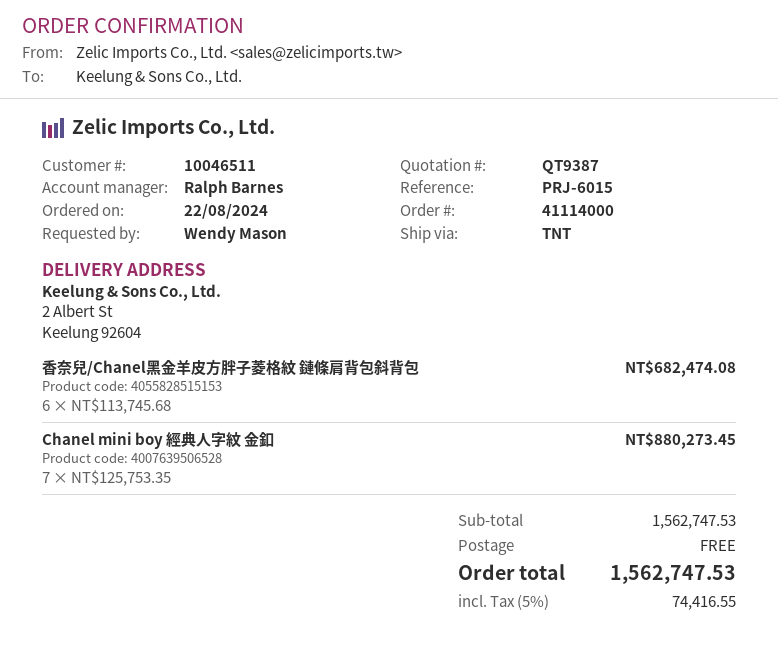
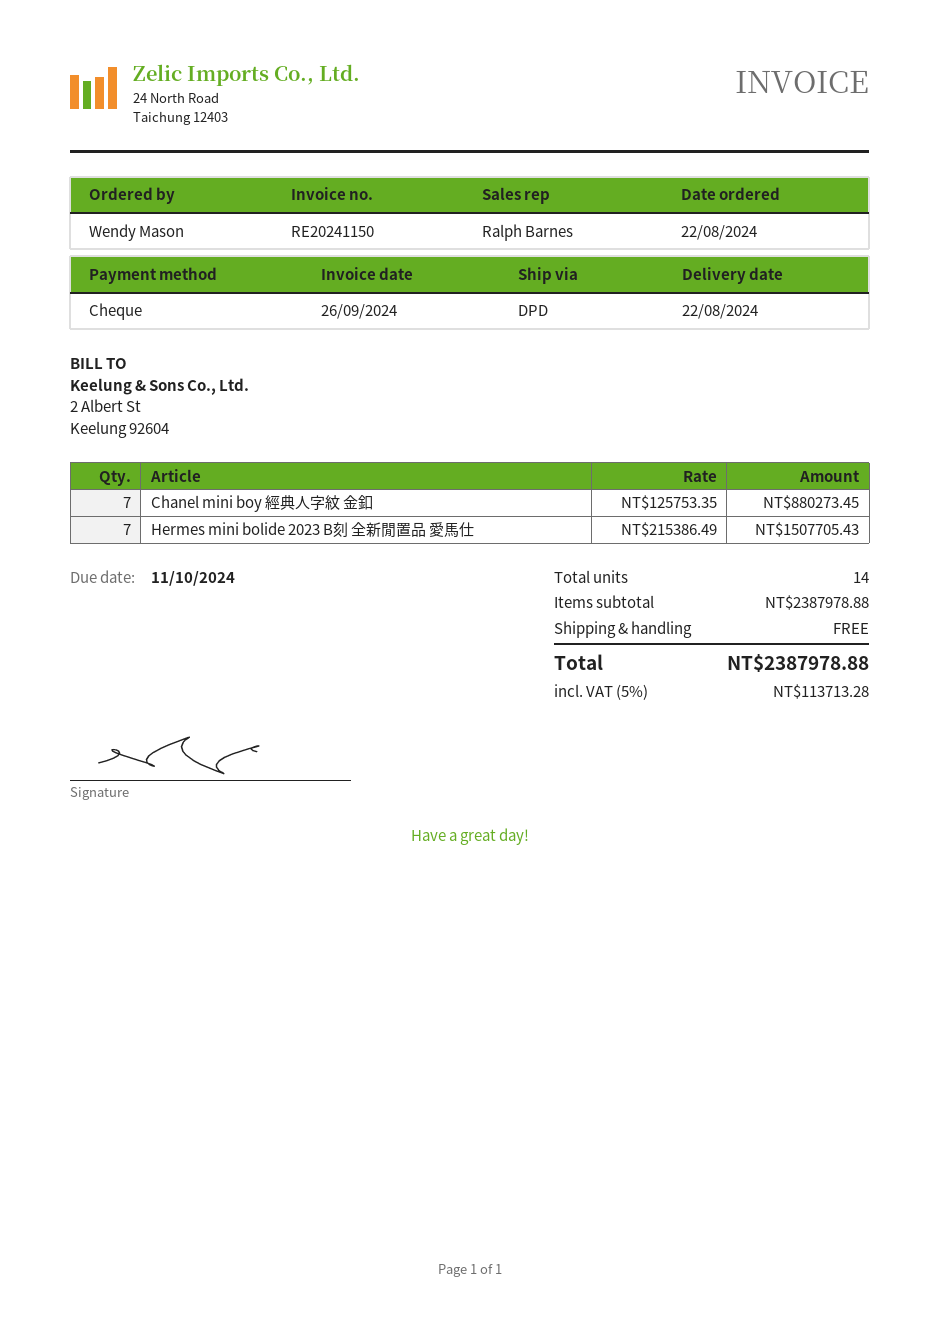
shipping method: TNT -> DPD
香奈兒/Chanel黑金羊皮方胖子菱格紋 鏈條肩背包斜背包: 6 x 113745.68 = 682474.08 -> none
Hermes mini bolide 2023 B刻 全新閒置品 愛馬仕: none -> 7 x 215386.49 = 1507705.43
subtotal: 1562747.53 -> 2387978.88
tax: 5% = 74416.55 -> 5% = 113713.28
total: 1562747.53 -> 2387978.88

